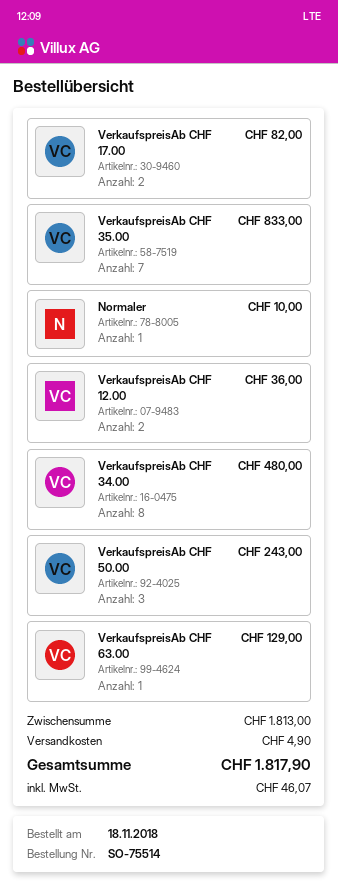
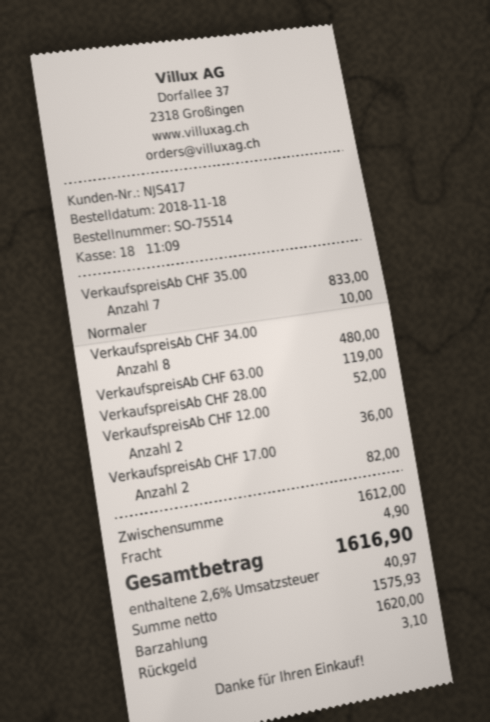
VerkaufspreisAb CHF 50.00: 3 for 243.00 -> none
VerkaufspreisAb CHF 63.00: 1 for 129.00 -> 1 for 119.00
VerkaufspreisAb CHF 28.00: none -> 1 for 52.00
subtotal: 1813.00 -> 1612.00
tax: 46.07 -> 40.97
total: 1817.90 -> 1616.90

